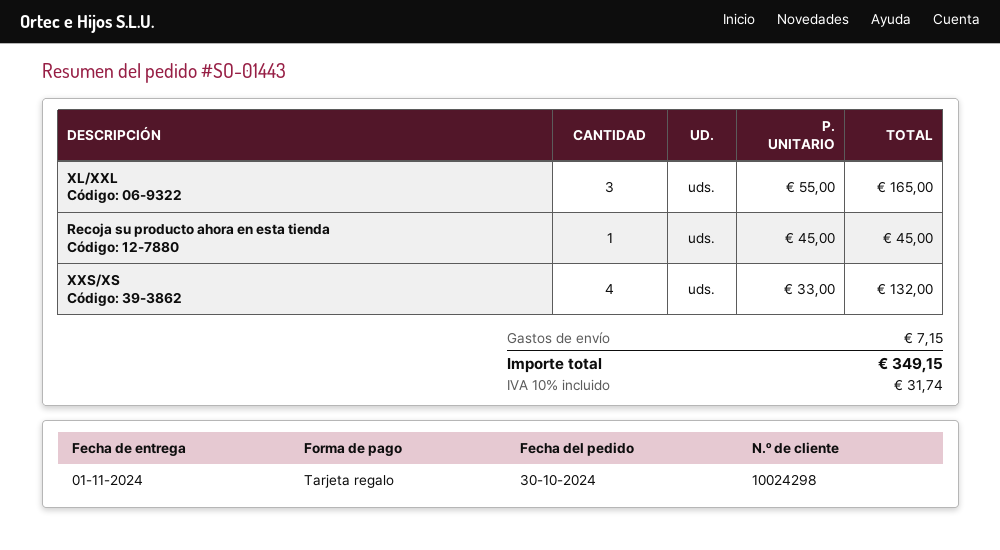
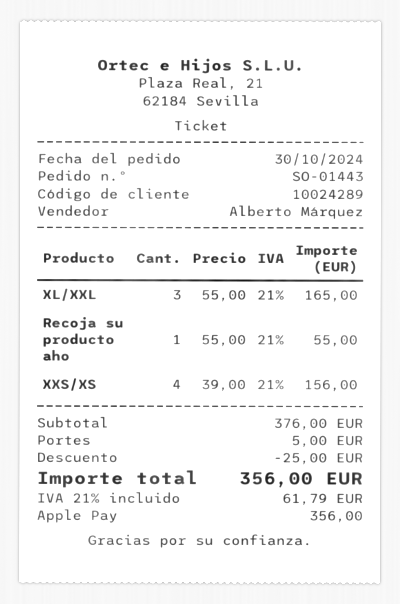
customer number: 10024298 -> 10024289
payment method: gift card -> Apple Pay
Recoja su producto ahora en esta tienda: 1 x 45.00 = 45.00 -> 1 x 55.00 = 55.00
XXS/XS: 4 x 33.00 = 132.00 -> 4 x 39.00 = 156.00
discount: none -> 25.00
shipping: 7.15 -> 5.00
tax: 10% = 31.74 -> 21% = 61.79
total: 349.15 -> 356.00

